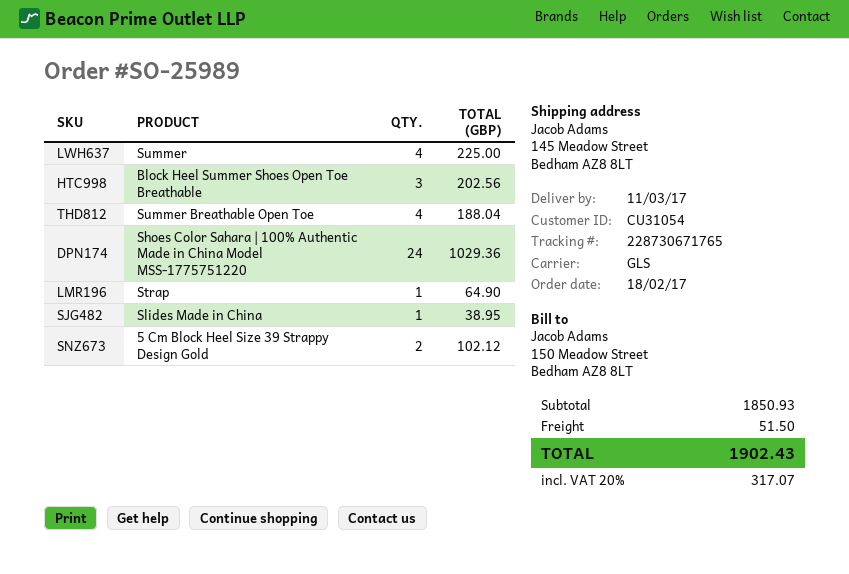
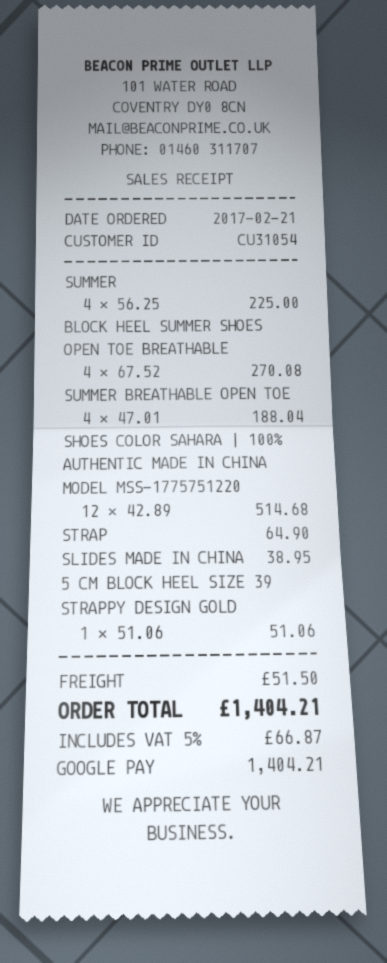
order date: 2017-02-18 -> 2017-02-21
Block Heel Summer Shoes Open Toe Breathable: 3 for 202.56 -> 4 for 270.08
Shoes Color Sahara | 100% Authentic Made in China Model MSS-1775751220: 24 for 1029.36 -> 12 for 514.68
5 Cm Block Heel Size 39 Strappy Design Gold: 2 for 102.12 -> 1 for 51.06
tax: 20% = 317.07 -> 5% = 66.87
total: 1902.43 -> 1404.21

